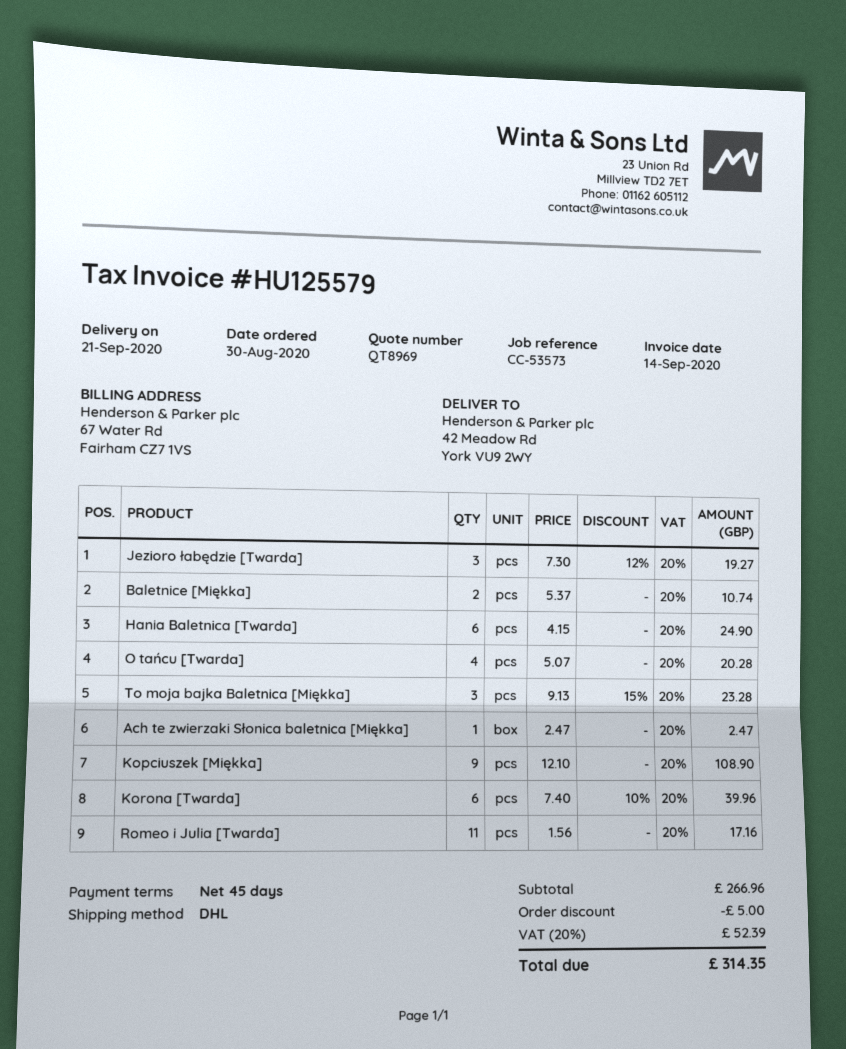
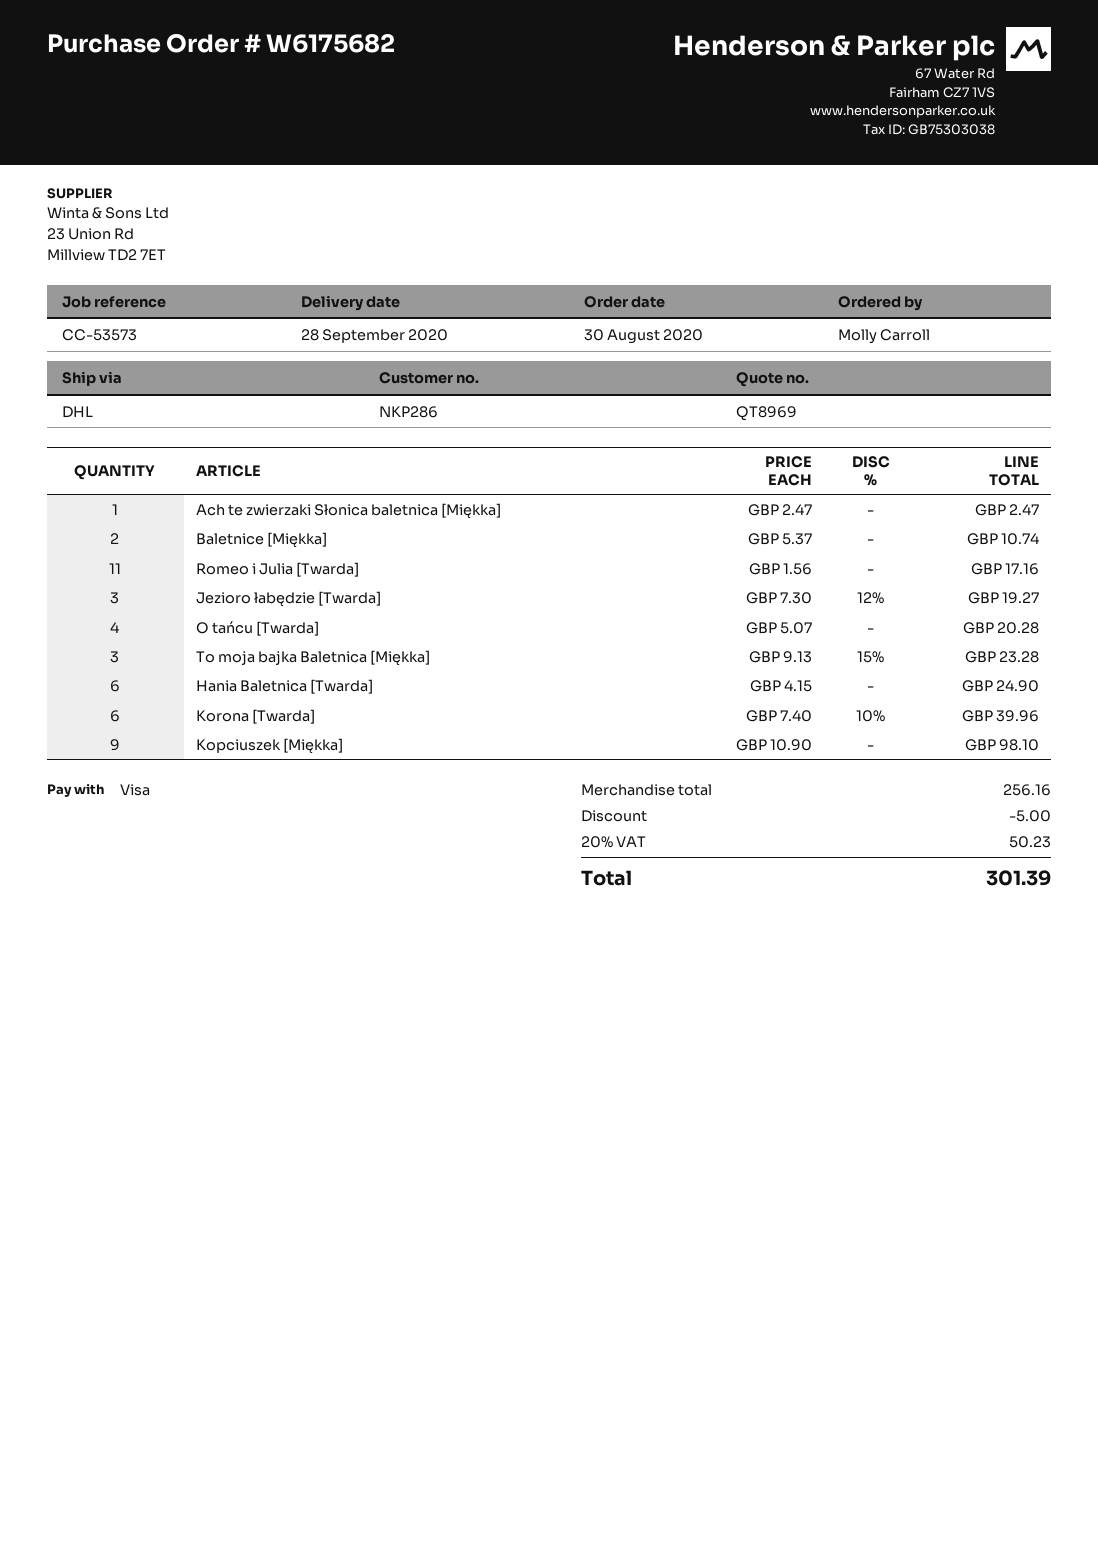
delivery date: 2020-09-21 -> 2020-09-28
Kopciuszek [Miękka]: 9 x 12.10 = 108.90 -> 9 x 10.90 = 98.10
subtotal: 266.96 -> 256.16
tax: 20% = 52.39 -> 20% = 50.23
total: 314.35 -> 301.39

